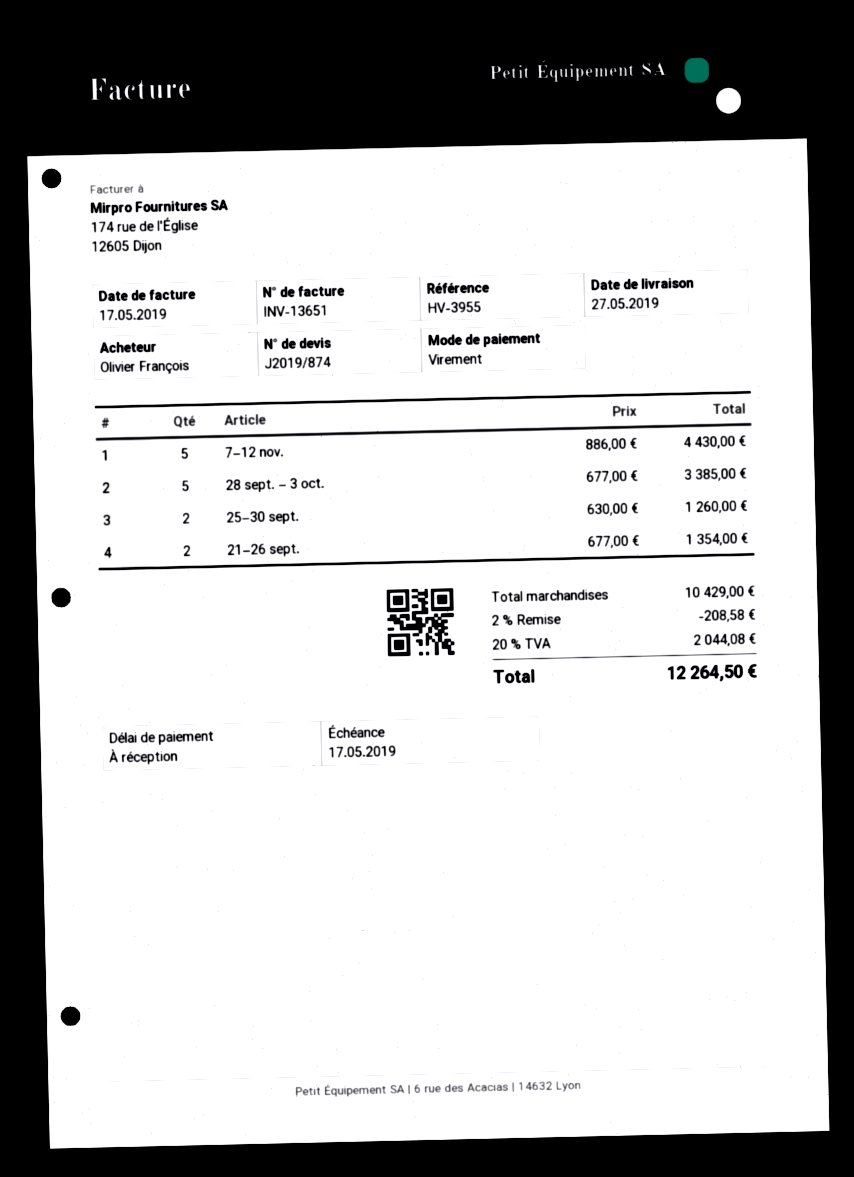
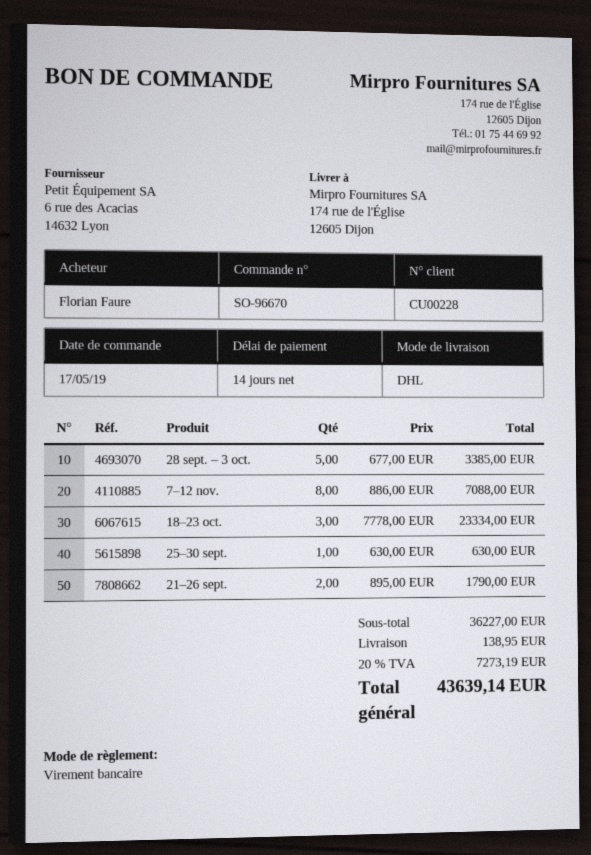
payment terms: on receipt -> 14 days
ordered by: Olivier François -> Florian Faure
7–12 nov.: 5 x 886.00 = 4430.00 -> 8 x 886.00 = 7088.00
25–30 sept.: 2 x 630.00 = 1260.00 -> 1 x 630.00 = 630.00
21–26 sept.: 2 x 677.00 = 1354.00 -> 2 x 895.00 = 1790.00
18–23 oct.: none -> 3 x 7778.00 = 23334.00
subtotal: 10429.00 -> 36227.00
discount: 2% = 208.58 -> none
shipping: none -> 138.95
tax: 20% = 2044.08 -> 20% = 7273.19
total: 12264.50 -> 43639.14

